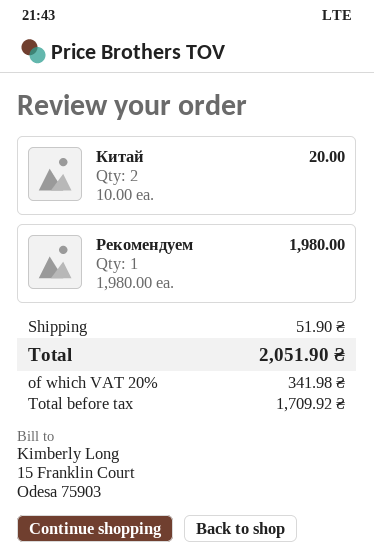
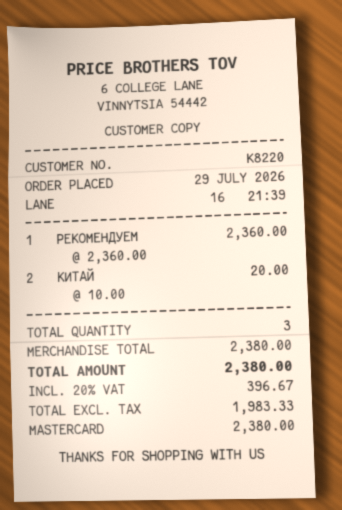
Рекомендуем: 1 x 1980.00 = 1980.00 -> 1 x 2360.00 = 2360.00
shipping: 51.90 -> none
net: 1709.92 -> 1983.33
tax: 20% = 341.98 -> 20% = 396.67
total: 2051.90 -> 2380.00

